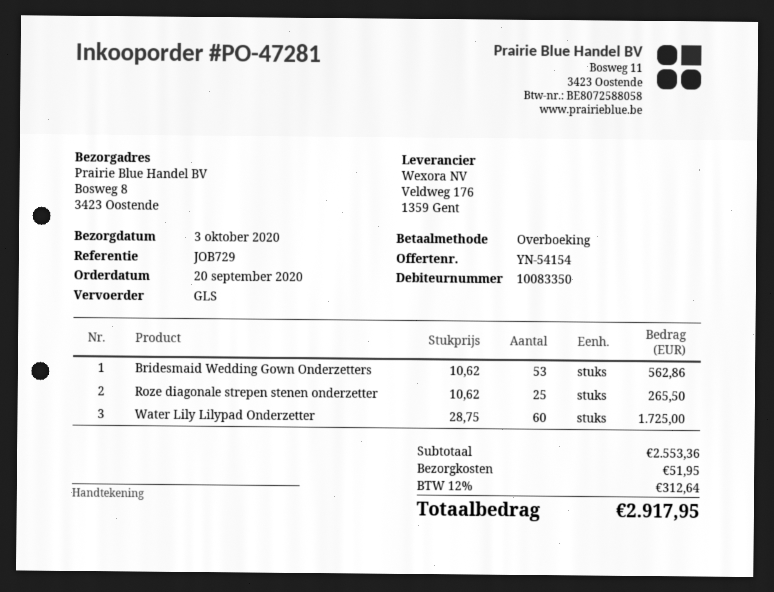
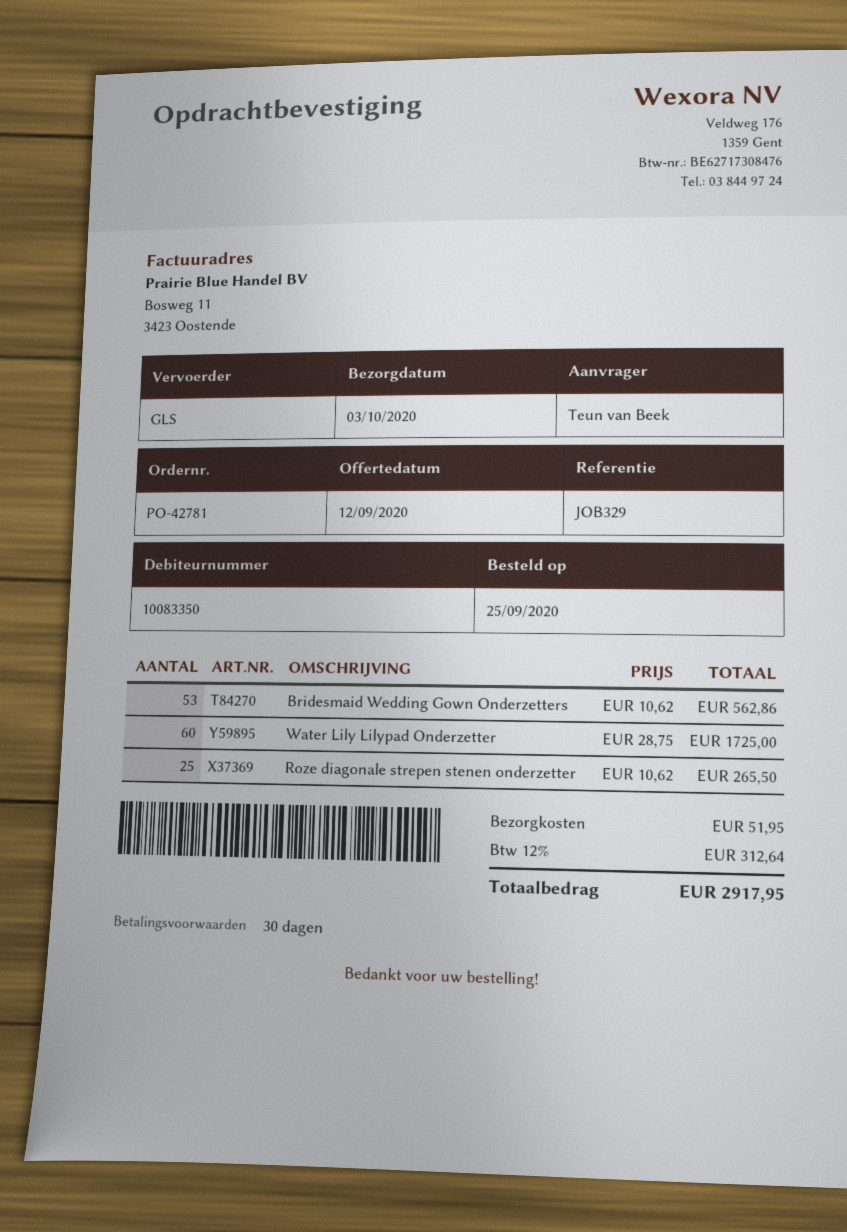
order number: PO-47281 -> PO-42781
order date: 2020-09-20 -> 2020-09-25
reference: JOB729 -> JOB329

